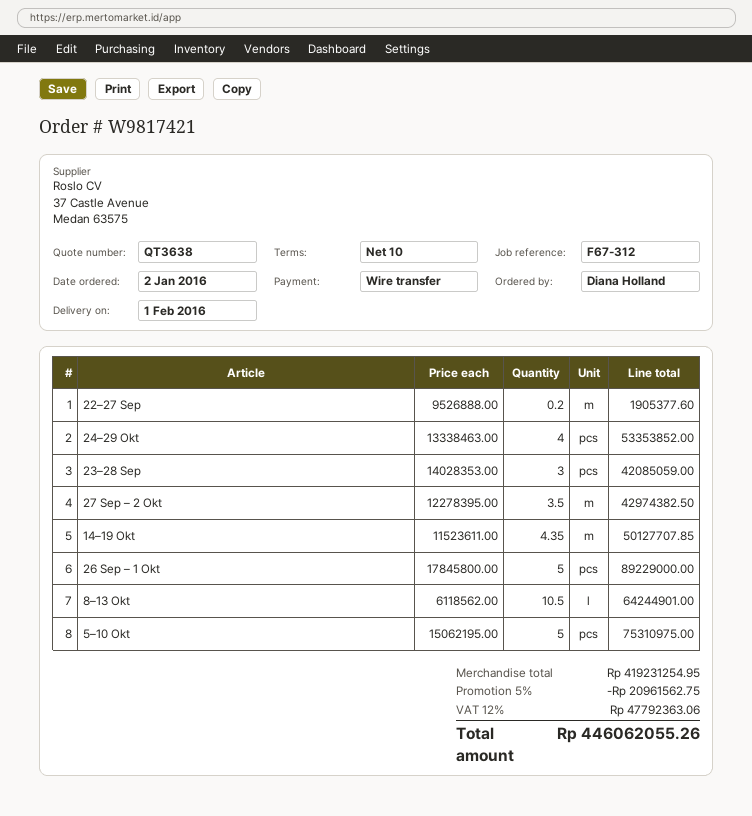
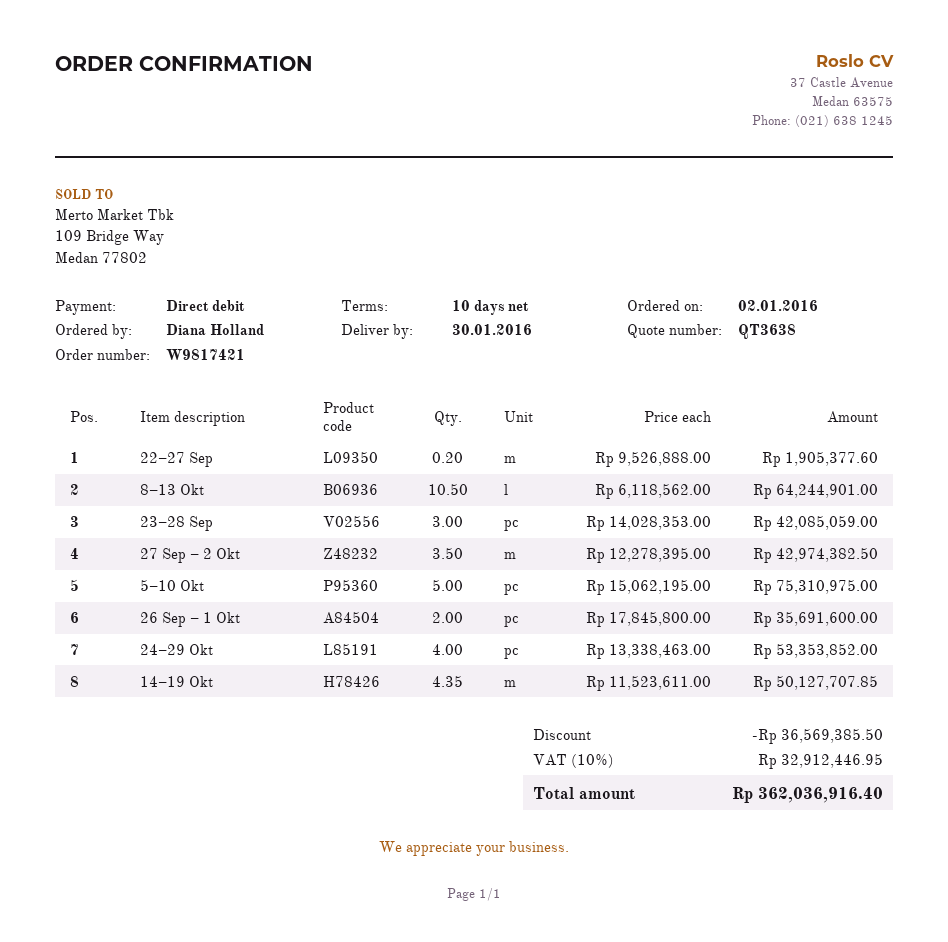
delivery date: 2016-02-01 -> 2016-01-30
payment method: bank transfer -> direct debit
26 Sep – 1 Okt: 5 x 17845800.00 = 89229000.00 -> 2 x 17845800.00 = 35691600.00
discount: 20961562.75 -> 36569385.50
tax: 12% = 47792363.06 -> 10% = 32912446.95
total: 446062055.26 -> 362036916.40

